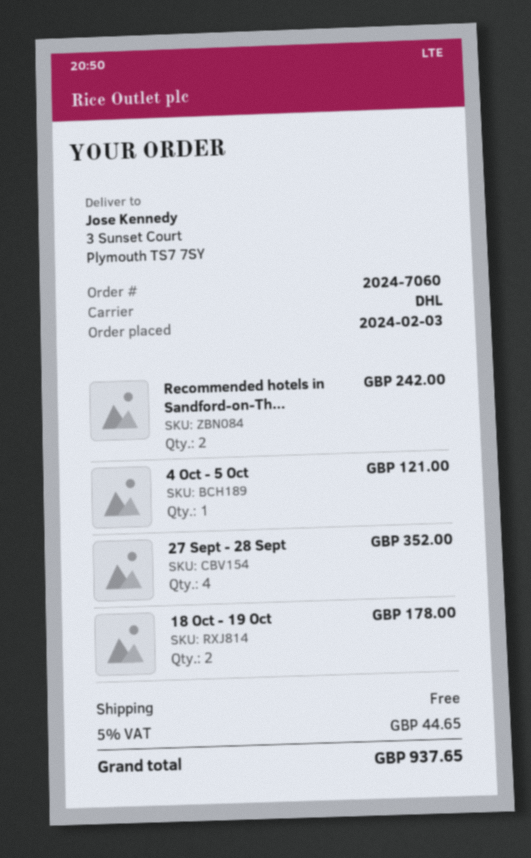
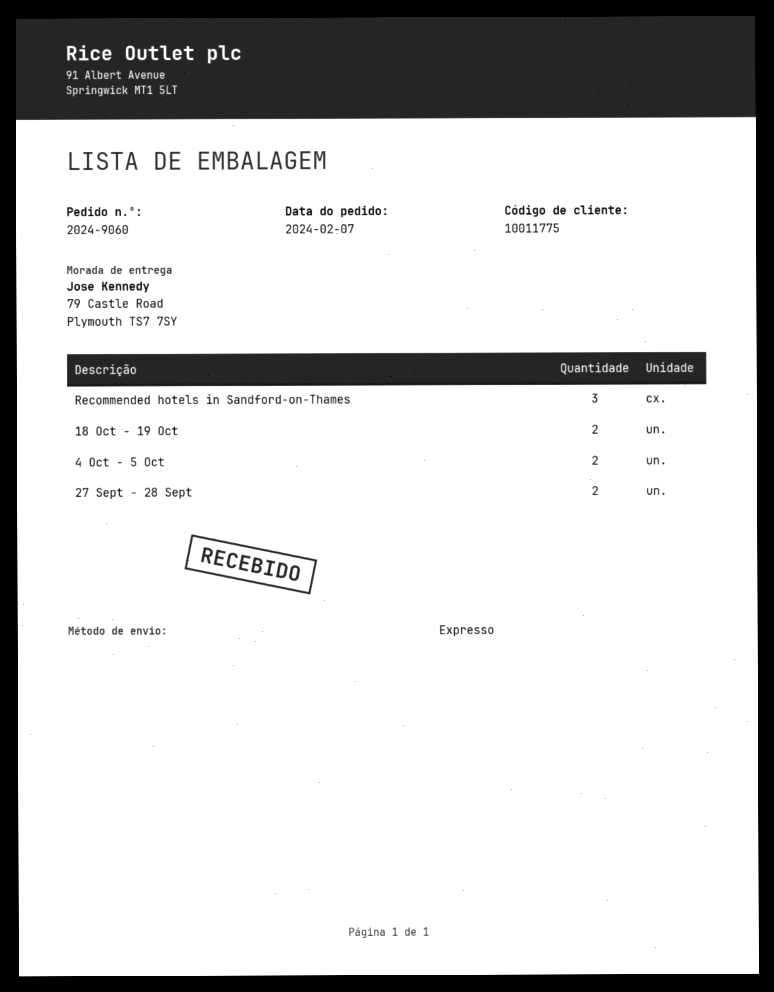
order number: 2024-7060 -> 2024-9060
order date: 2024-02-03 -> 2024-02-07
shipping method: DHL -> express
ship to: 3 Sunset Court, Plymouth TS7 7SY -> 79 Castle Road, Plymouth TS7 7SY
Recommended hotels in Sandford-on-Th...: 2 -> 3
4 Oct - 5 Oct: 1 -> 2
27 Sept - 28 Sept: 4 -> 2

